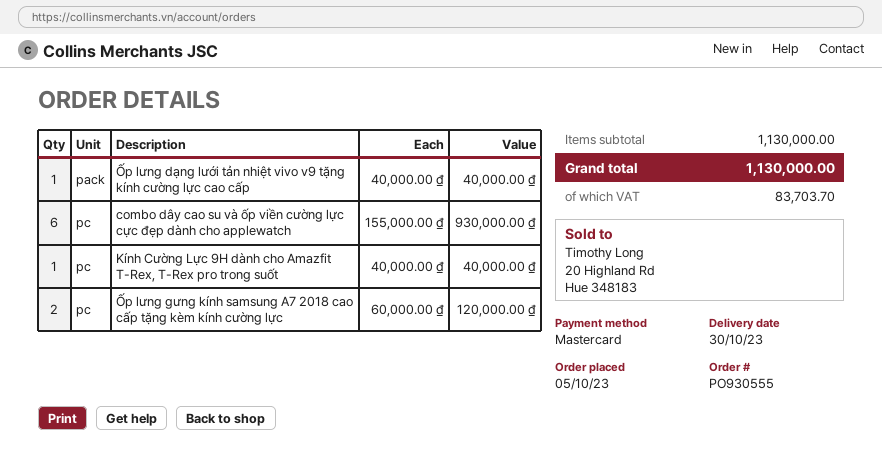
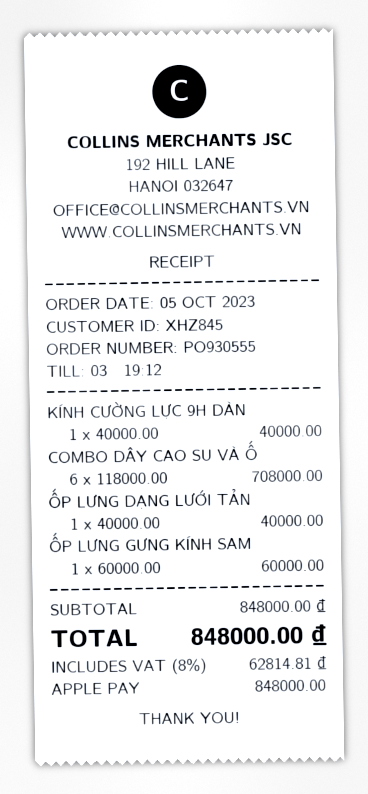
payment method: Mastercard -> Apple Pay
combo dây cao su và ốp viền cường lực cực đẹp dành cho applewatch: 6 x 155000.00 = 930000.00 -> 6 x 118000.00 = 708000.00
Ốp lưng gưng kính samsung A7 2018 cao cấp tặng kèm kính cường lực: 2 x 60000.00 = 120000.00 -> 1 x 60000.00 = 60000.00
subtotal: 1130000.00 -> 848000.00
tax: 83703.70 -> 62814.81
total: 1130000.00 -> 848000.00

